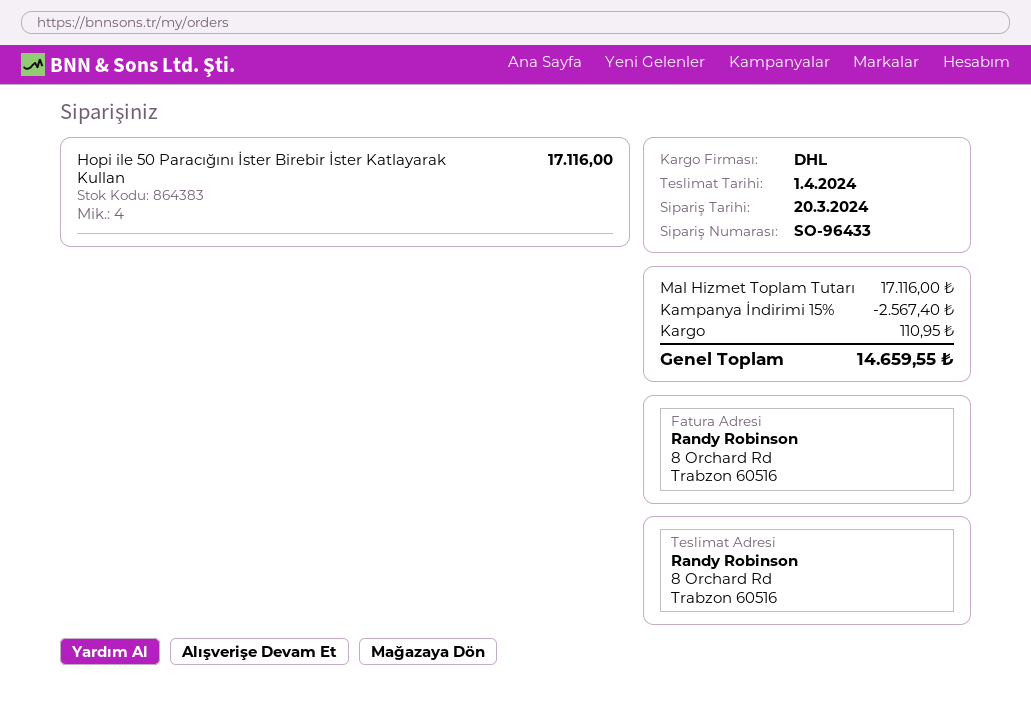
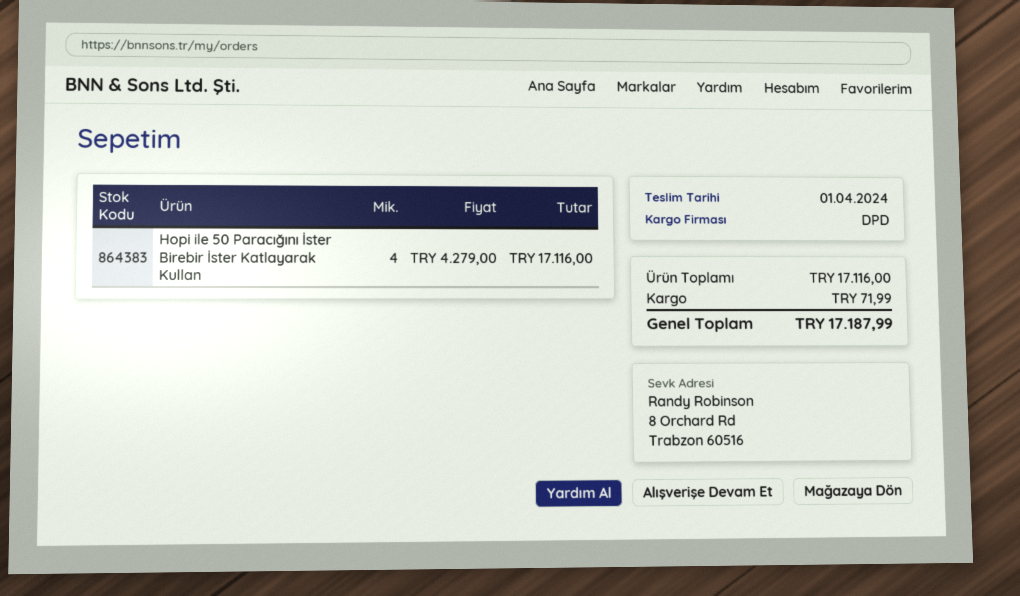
shipping method: DHL -> DPD
discount: 15% = 2567.40 -> none
shipping: 110.95 -> 71.99
total: 14659.55 -> 17187.99

